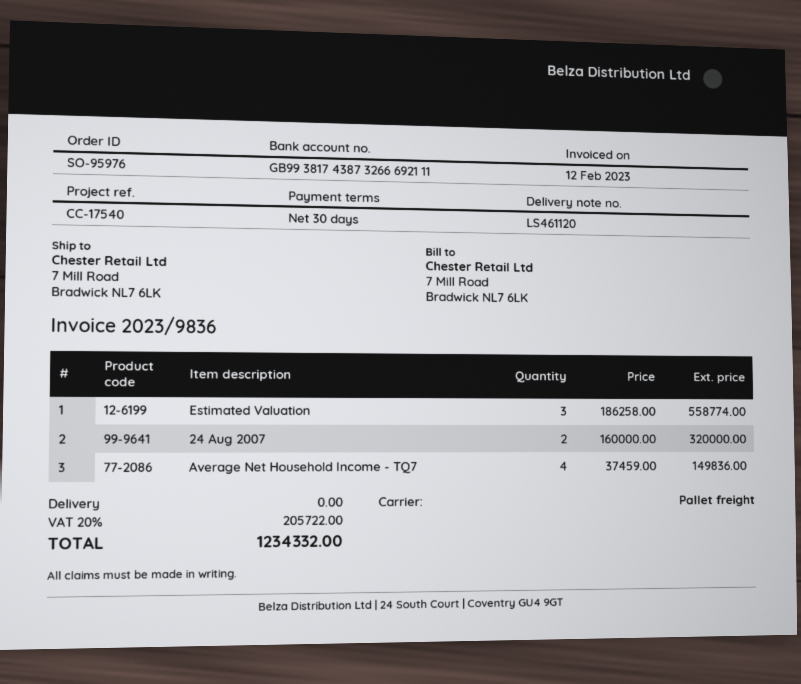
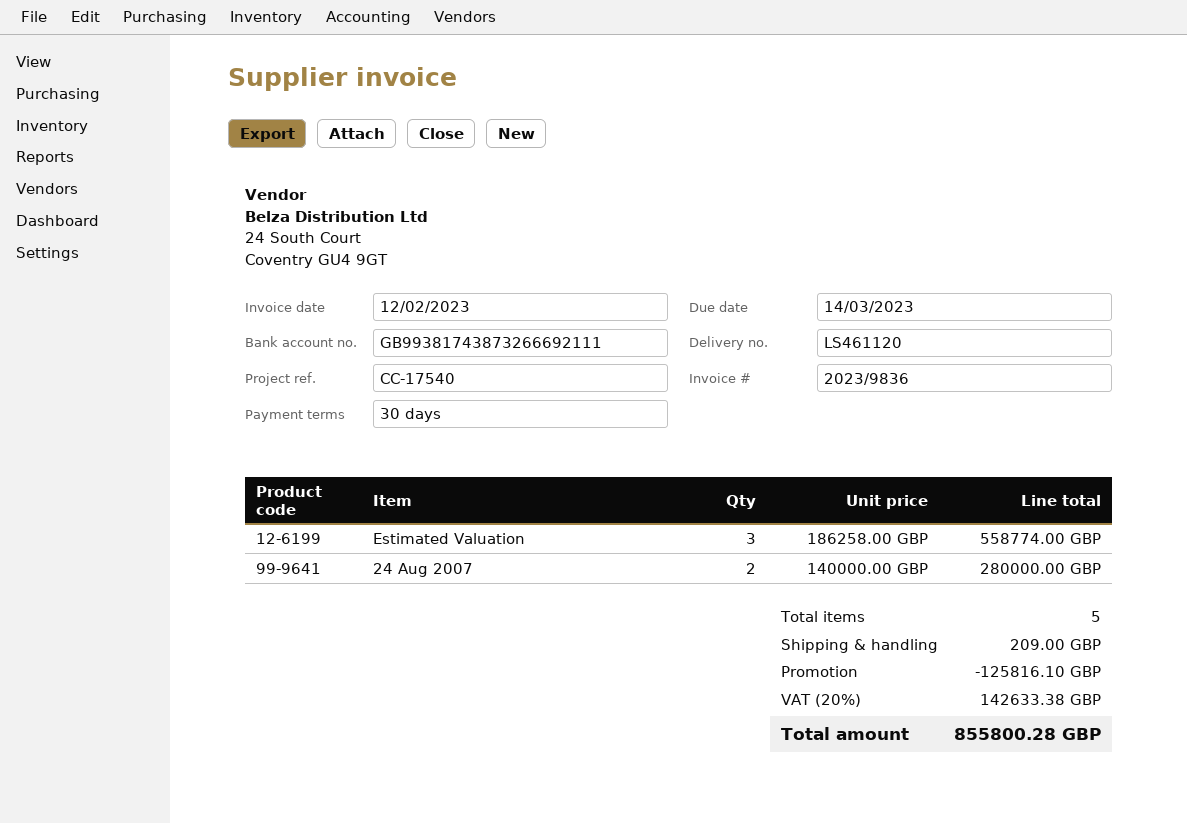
24 Aug 2007: 2 x 160000.00 = 320000.00 -> 2 x 140000.00 = 280000.00
Average Net Household Income - TQ7: 4 x 37459.00 = 149836.00 -> none
discount: none -> 125816.10
shipping: 0.00 -> 209.00
tax: 20% = 205722.00 -> 20% = 142633.38
total: 1234332.00 -> 855800.28

